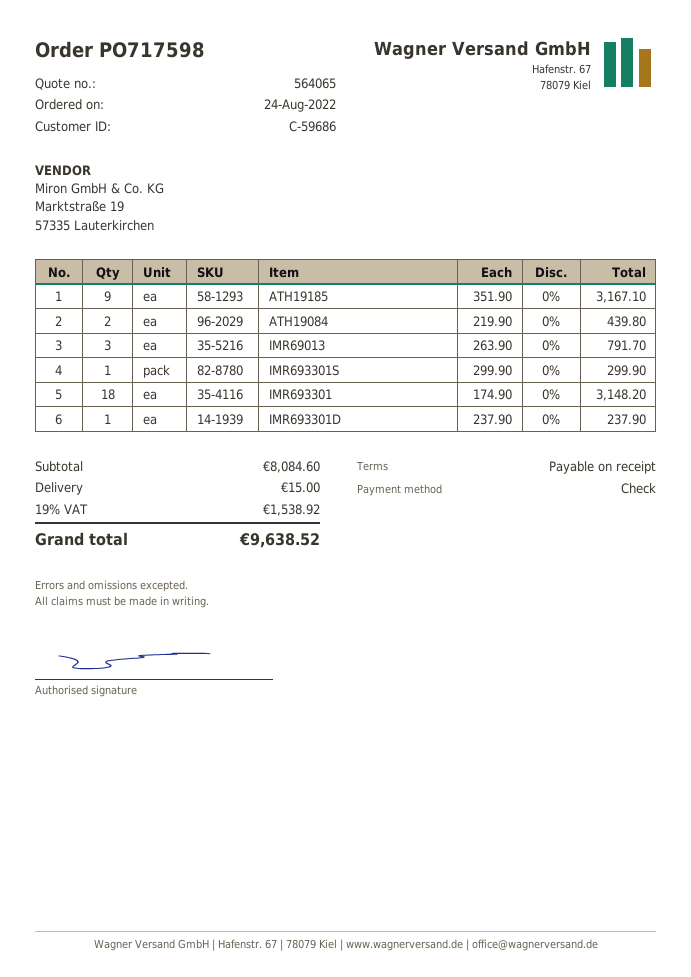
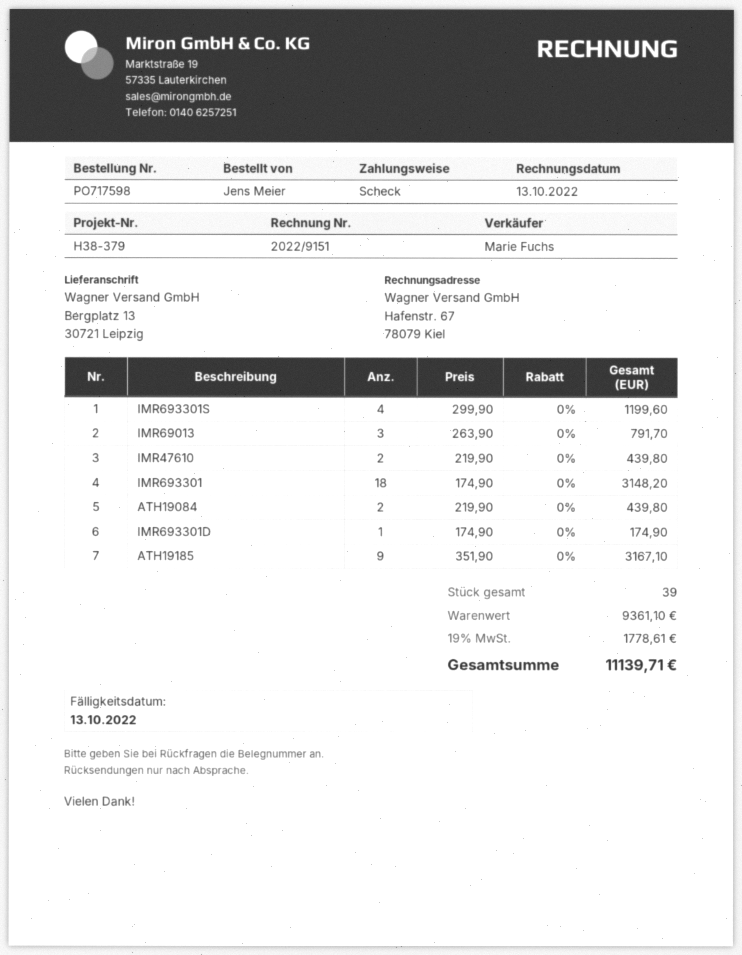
IMR693301S: 1 x 299.90 = 299.90 -> 4 x 299.90 = 1199.60
IMR693301D: 1 x 237.90 = 237.90 -> 1 x 174.90 = 174.90
IMR47610: none -> 2 x 219.90 = 439.80
subtotal: 8084.60 -> 9361.10
shipping: 15.00 -> none
tax: 19% = 1538.92 -> 19% = 1778.61
total: 9638.52 -> 11139.71

